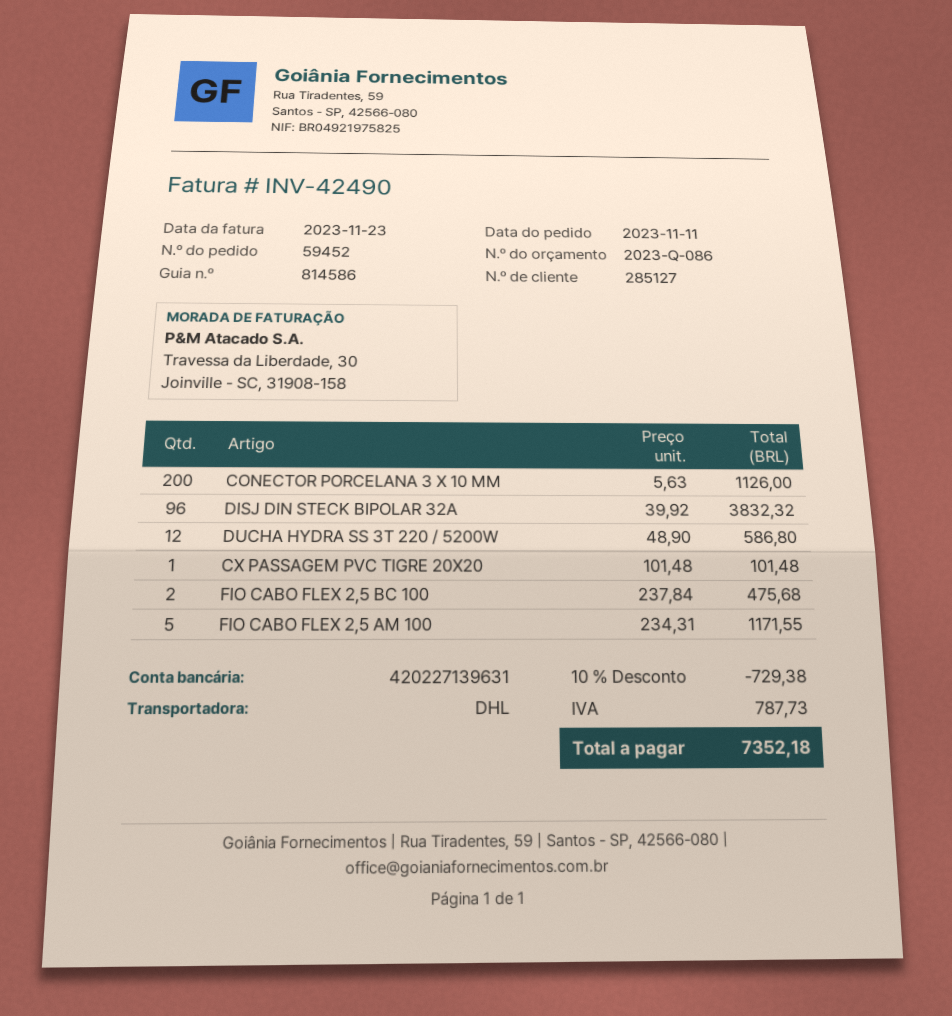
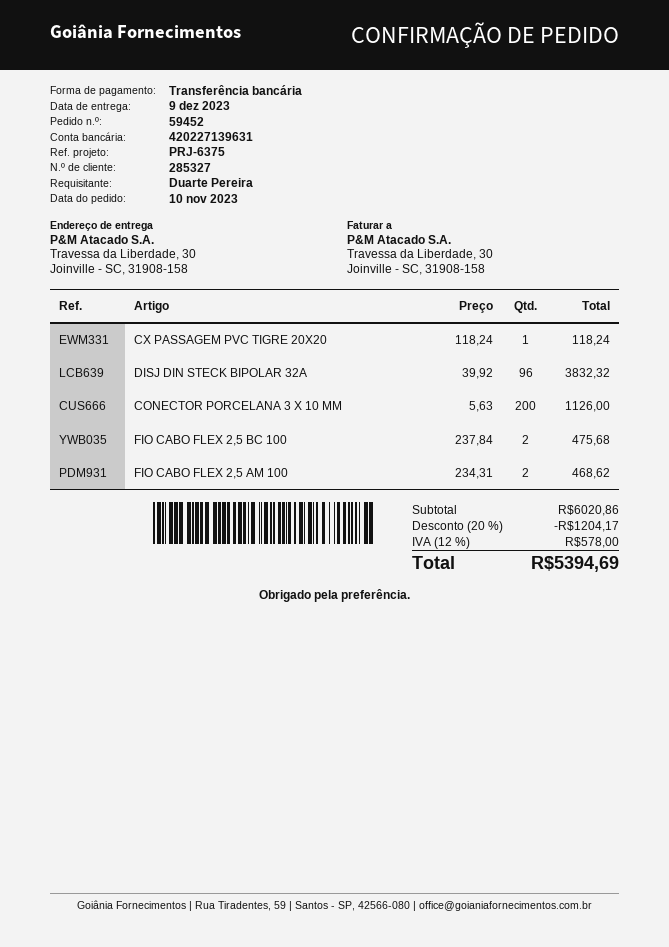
order date: 2023-11-11 -> 2023-11-10
customer number: 285127 -> 285327
DUCHA HYDRA SS 3T 220 / 5200W: 12 x 48.90 = 586.80 -> none
CX PASSAGEM PVC TIGRE 20X20: 1 x 101.48 = 101.48 -> 1 x 118.24 = 118.24
FIO CABO FLEX 2,5 AM 100: 5 x 234.31 = 1171.55 -> 2 x 234.31 = 468.62
discount: 10% = 729.38 -> 20% = 1204.17
tax: 787.73 -> 578.00
total: 7352.18 -> 5394.69

